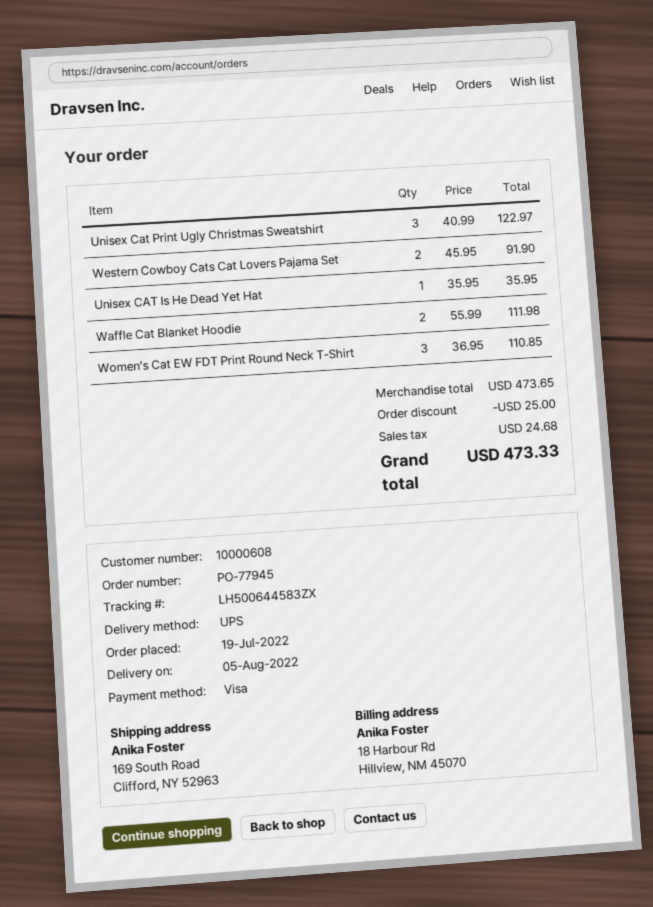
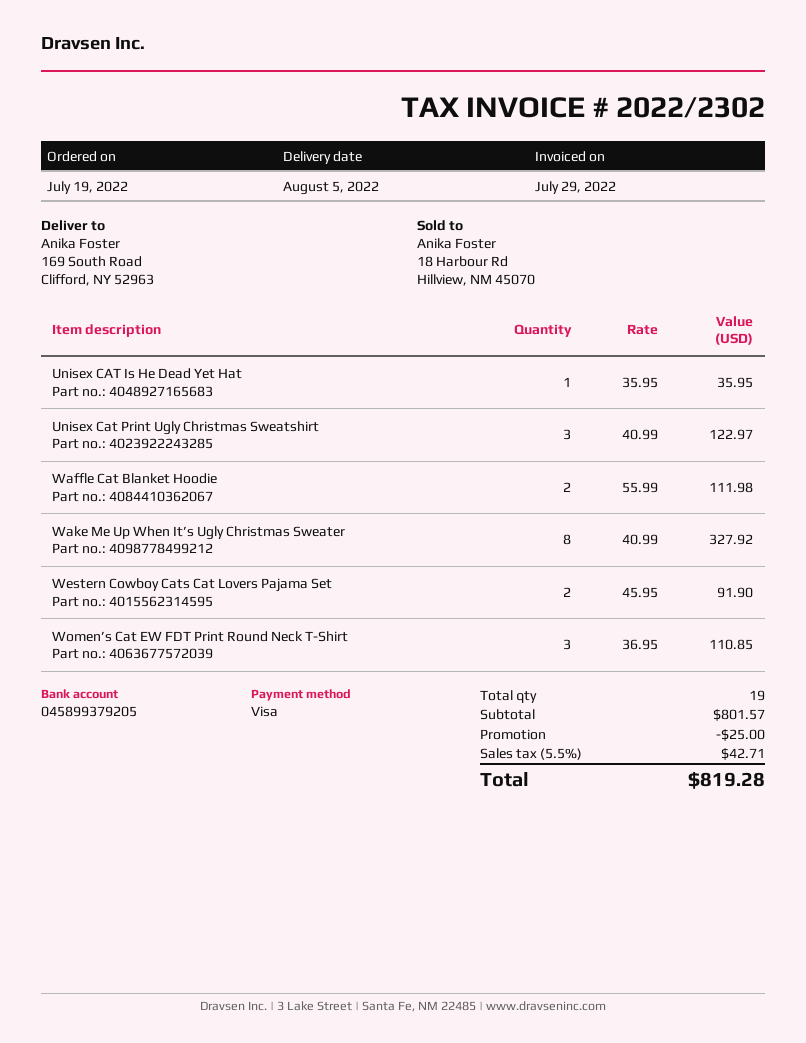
Wake Me Up When It’s Ugly Christmas Sweater: none -> 8 x 40.99 = 327.92
subtotal: 473.65 -> 801.57
tax: 24.68 -> 42.71
total: 473.33 -> 819.28

